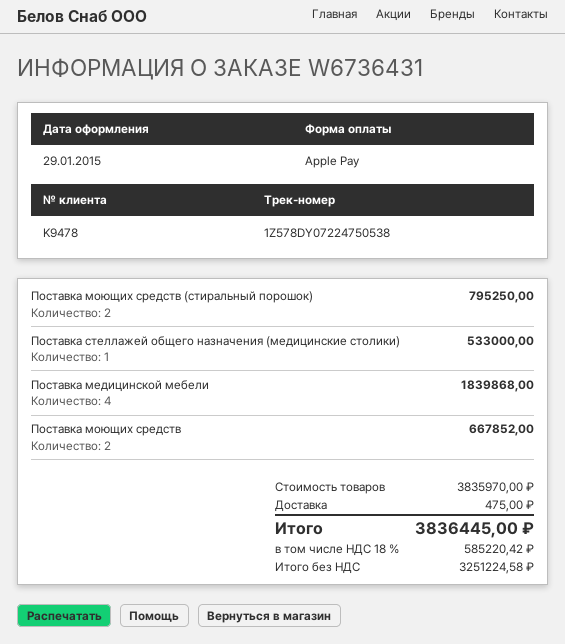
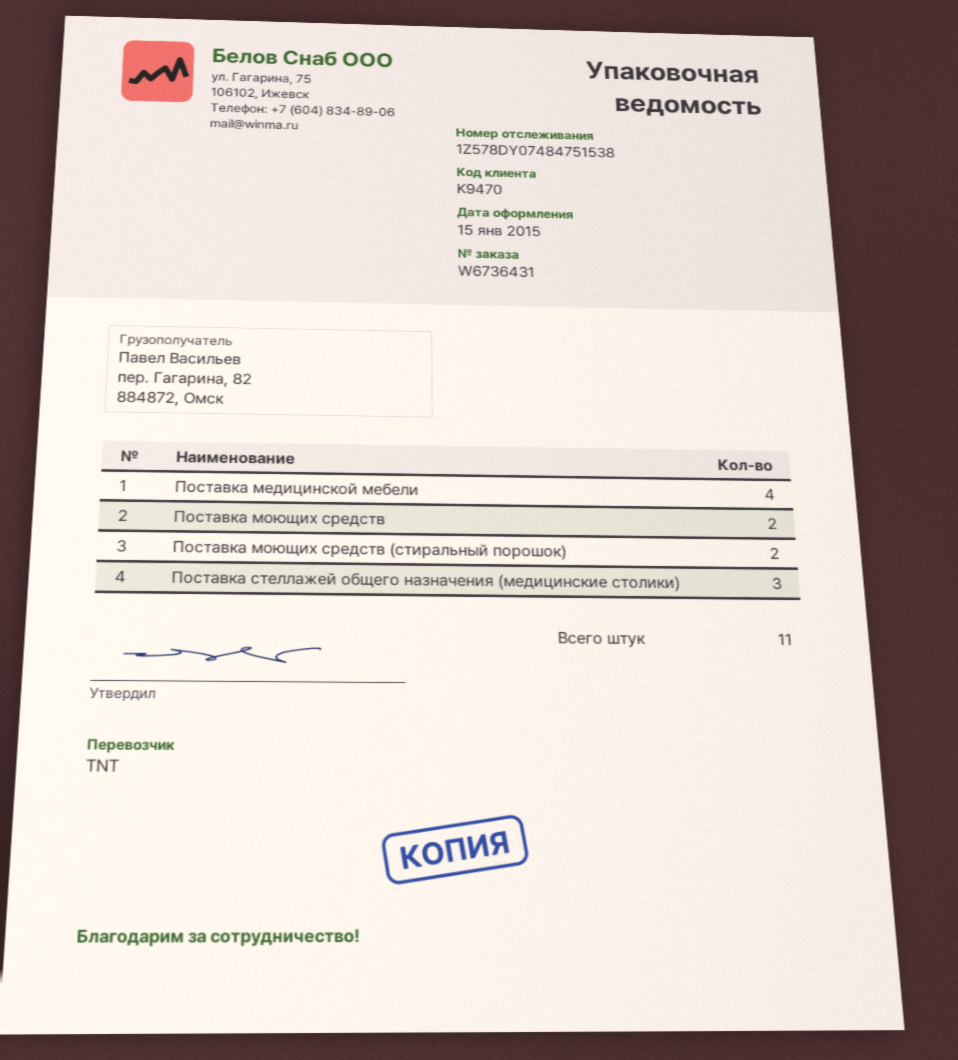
order date: 2015-01-29 -> 2015-01-15
customer number: K9478 -> K9470
tracking number: 1Z578DY07224750538 -> 1Z578DY07484751538
Поставка стеллажей общего назначения (медицинские столики): 1 -> 3

